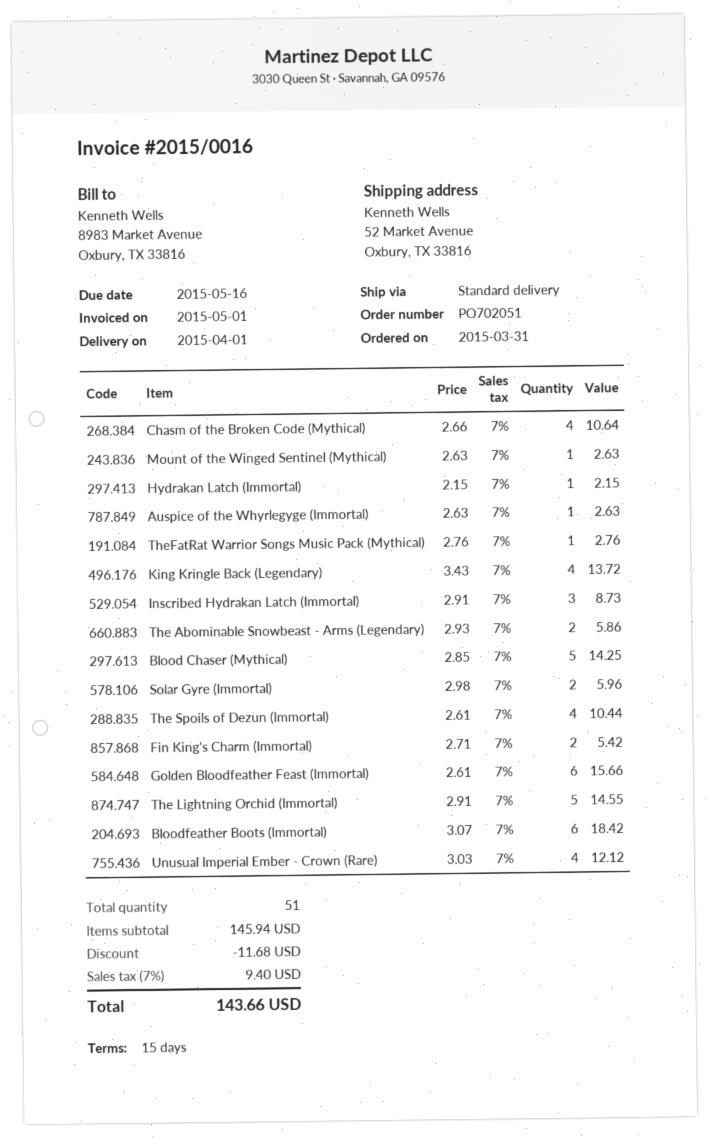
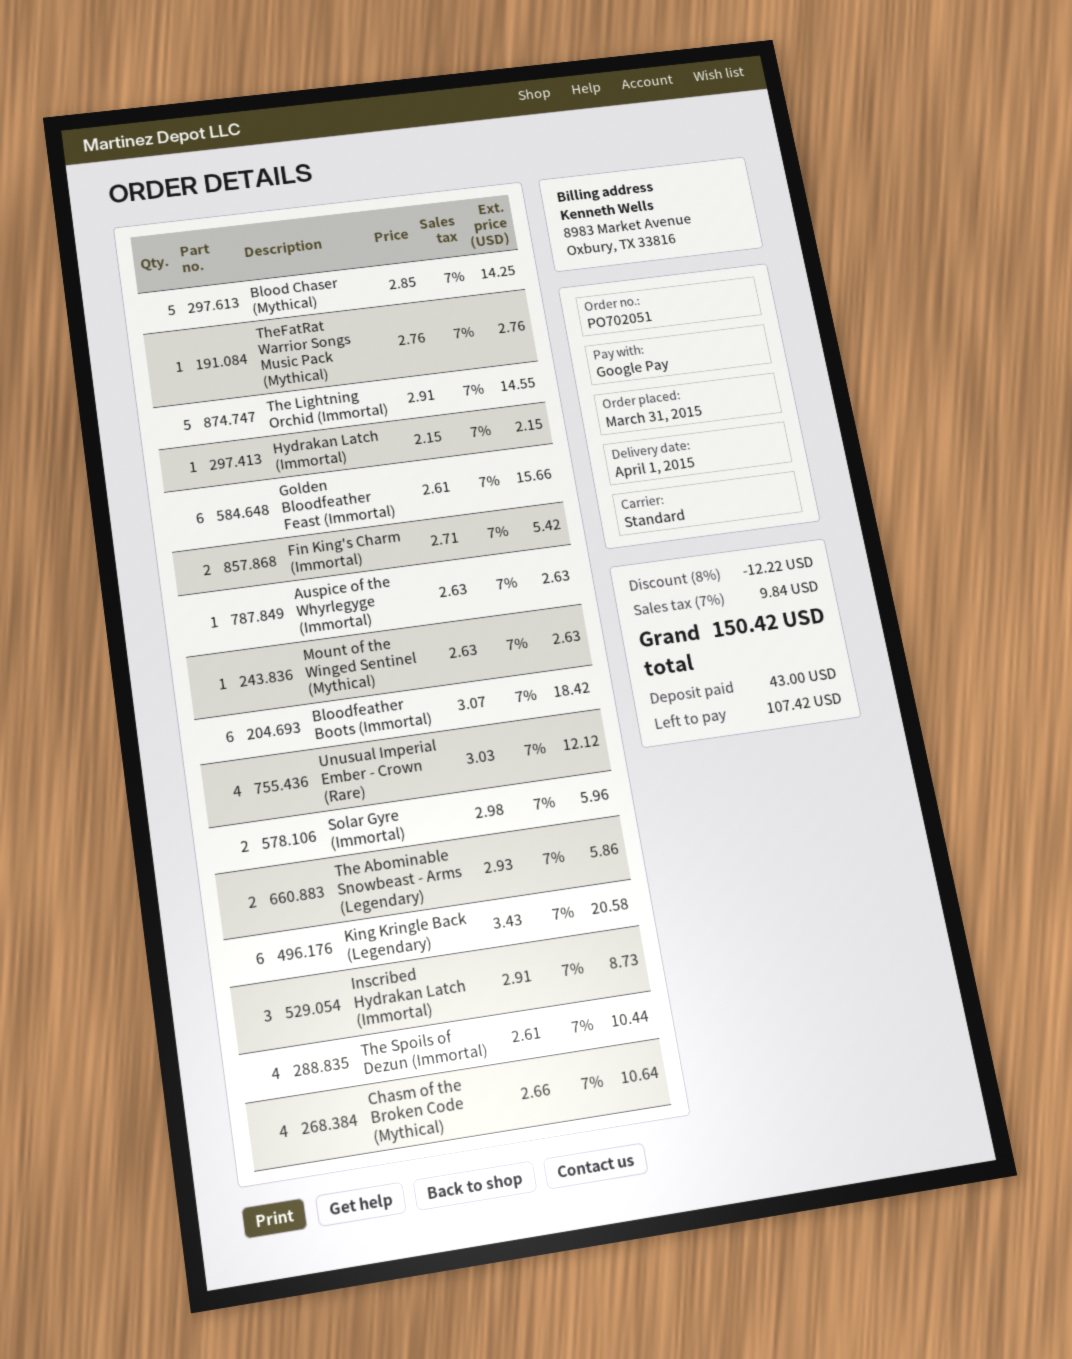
King Kringle Back (Legendary): 4 x 3.43 = 13.72 -> 6 x 3.43 = 20.58
discount: 11.68 -> 12.22
tax: 7% = 9.40 -> 7% = 9.84
total: 143.66 -> 150.42

